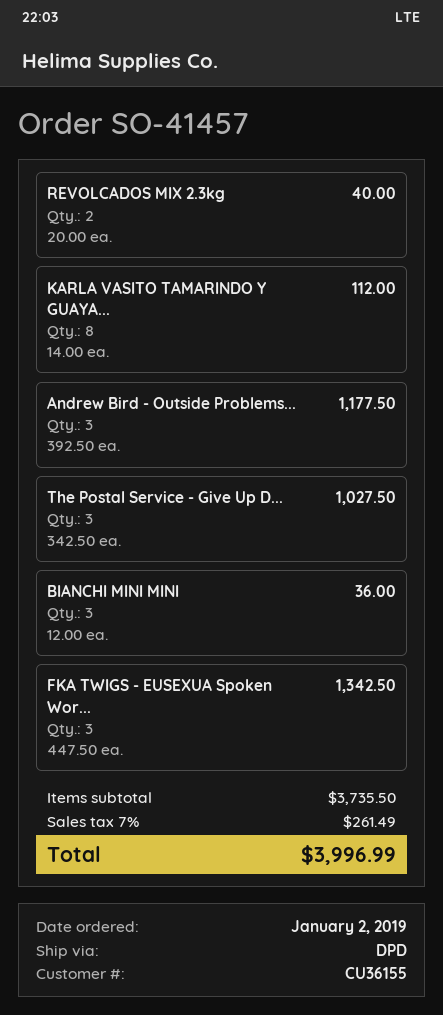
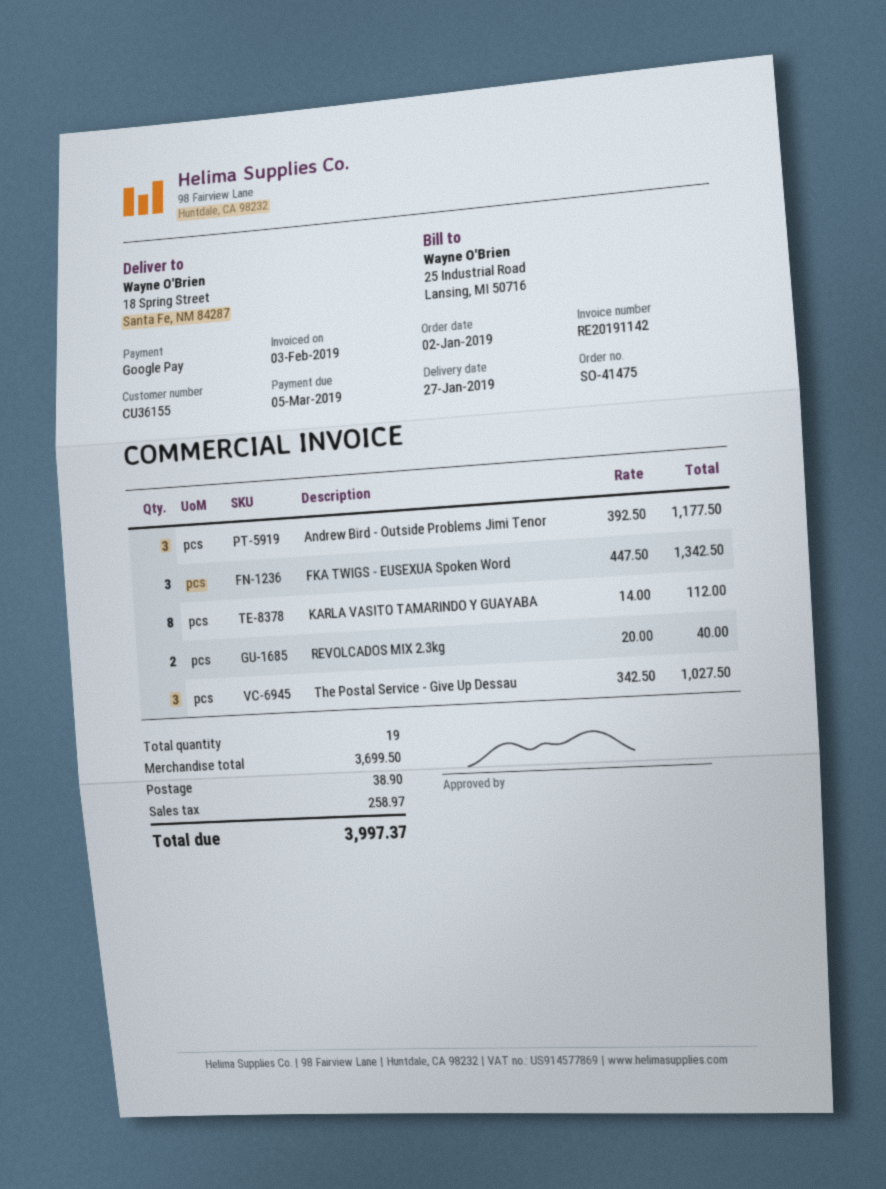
order number: SO-41457 -> SO-41475
BIANCHI MINI MINI: 3 x 12.00 = 36.00 -> none
subtotal: 3735.50 -> 3699.50
shipping: none -> 38.90
tax: 261.49 -> 258.97
total: 3996.99 -> 3997.37

